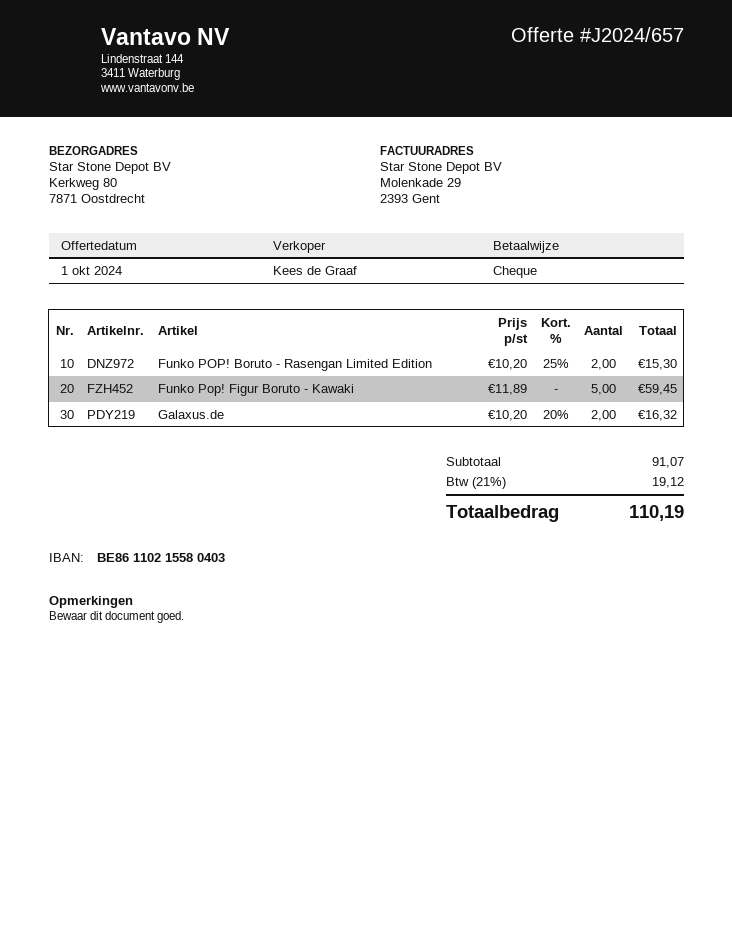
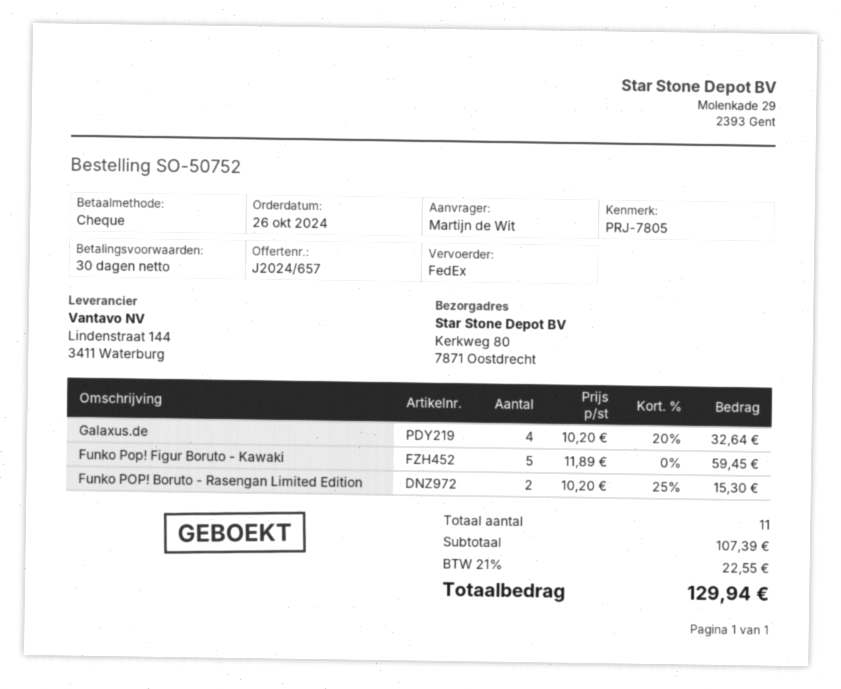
Galaxus.de: 2 x 10.20 - 20% = 16.32 -> 4 x 10.20 - 20% = 32.64
subtotal: 91.07 -> 107.39
tax: 21% = 19.12 -> 21% = 22.55
total: 110.19 -> 129.94

